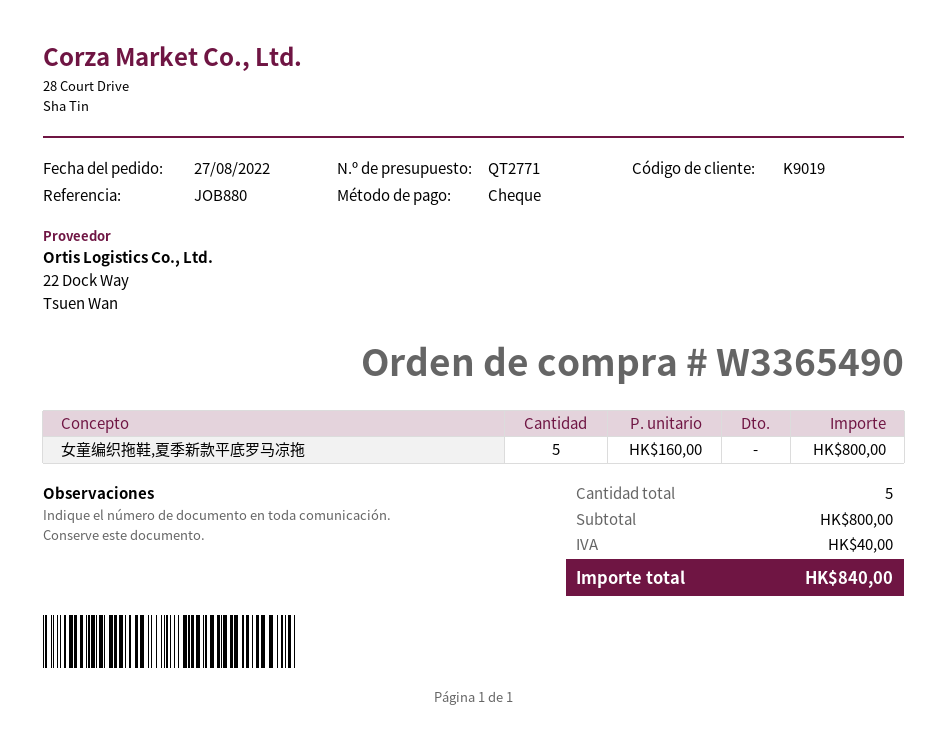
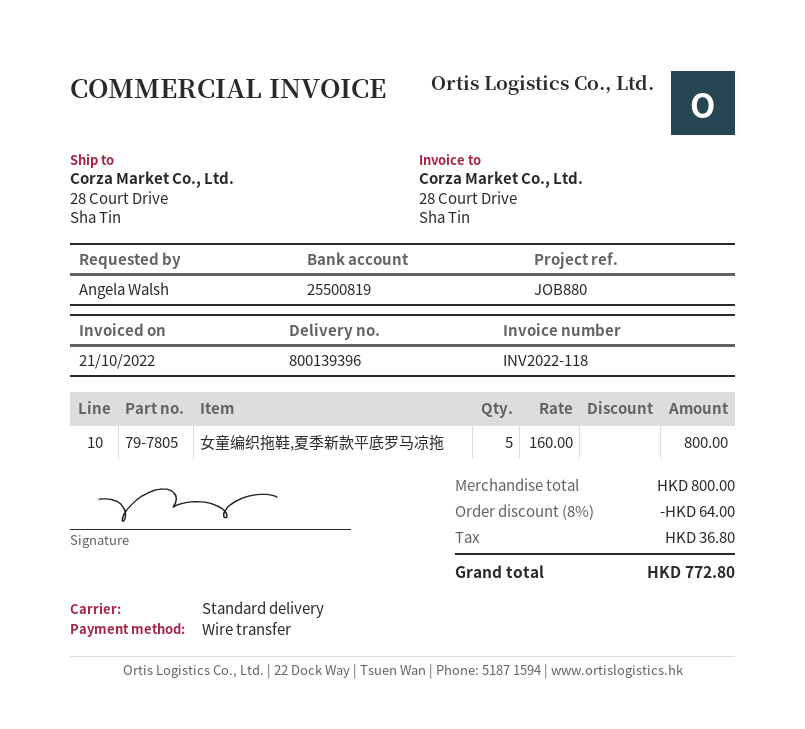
payment method: cheque -> bank transfer
discount: none -> 8% = 64.00
tax: 40.00 -> 36.80
total: 840.00 -> 772.80

